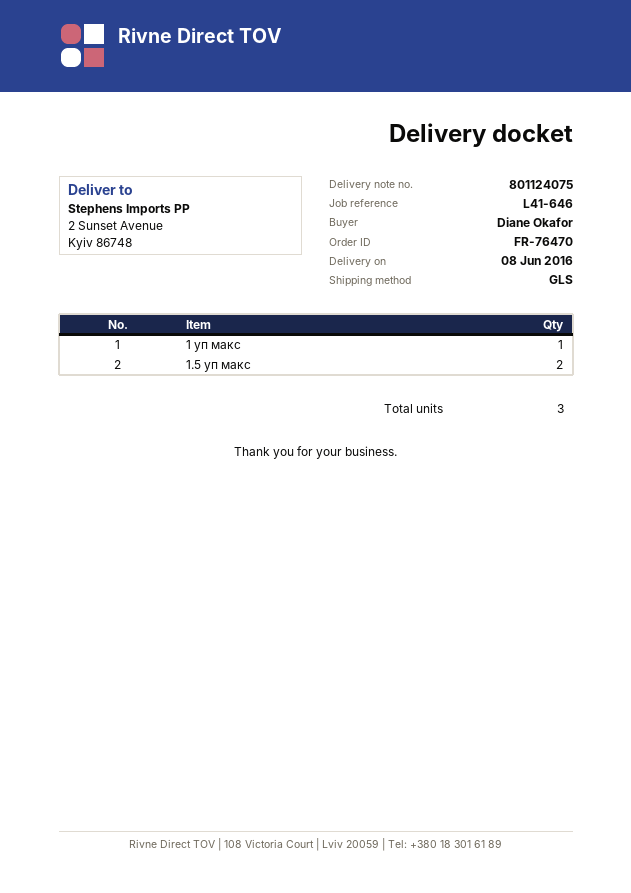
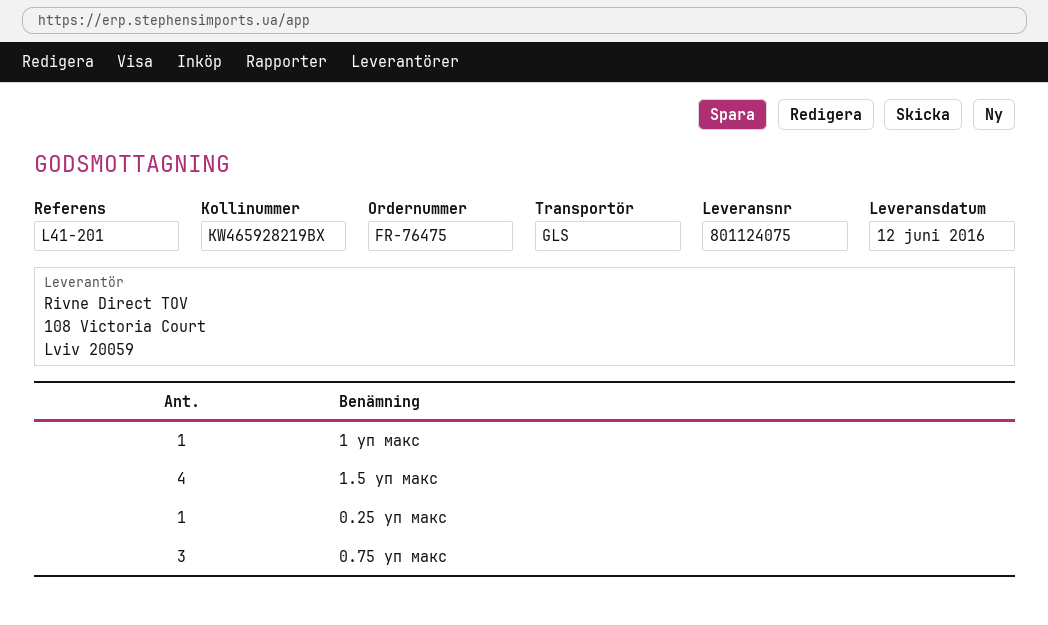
order number: FR-76470 -> FR-76475
delivery date: 2016-06-08 -> 2016-06-12
reference: L41-646 -> L41-201
1.5 уп макс: 2 -> 4
0.25 уп макс: none -> 1
0.75 уп макс: none -> 3

